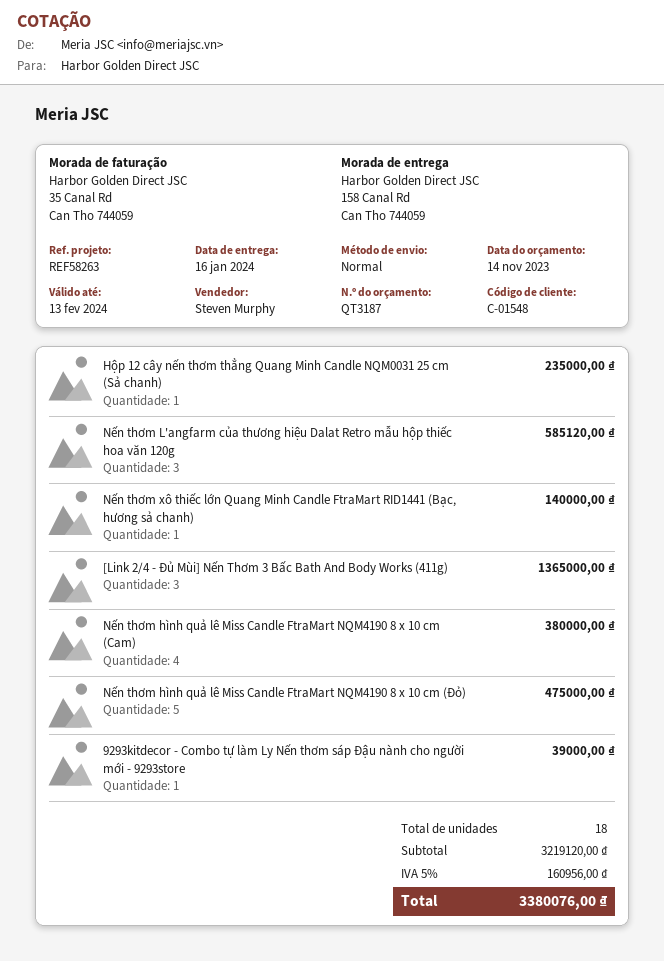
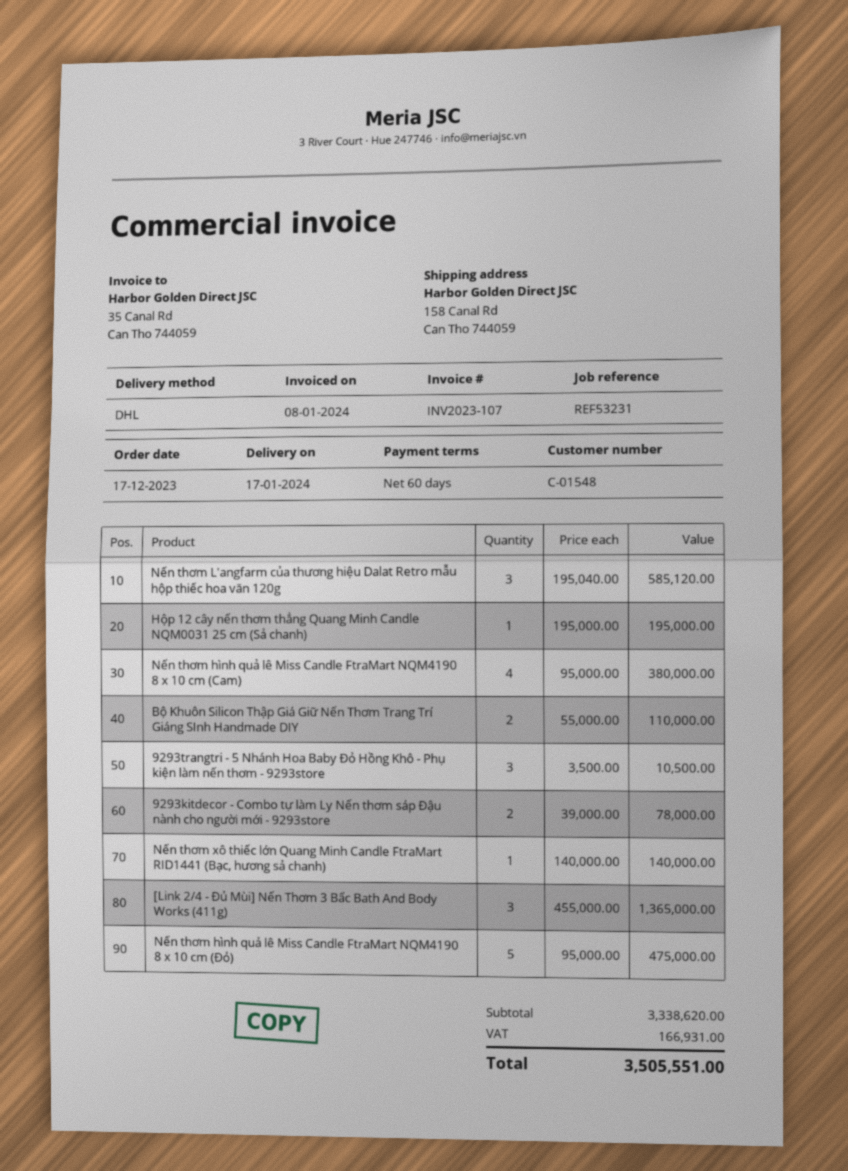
delivery date: 2024-01-16 -> 2024-01-17
reference: REF58263 -> REF53231
shipping method: standard -> DHL
Hộp 12 cây nến thơm thẳng Quang Minh Candle NQM0031 25 cm (Sả chanh): 1 for 235000.00 -> 1 for 195000.00
9293kitdecor - Combo tự làm Ly Nến thơm sáp Đậu nành cho người mới - 9293store: 1 for 39000.00 -> 2 for 78000.00
Bộ Khuôn Silicon Thập Giá Giữ Nến Thơm Trang Trí Giáng SInh Handmade DIY: none -> 2 for 110000.00
9293trangtri - 5 Nhánh Hoa Baby Đỏ Hồng Khô - Phụ kiện làm nến thơm - 9293store: none -> 3 for 10500.00
subtotal: 3219120.00 -> 3338620.00
tax: 160956.00 -> 166931.00
total: 3380076.00 -> 3505551.00

